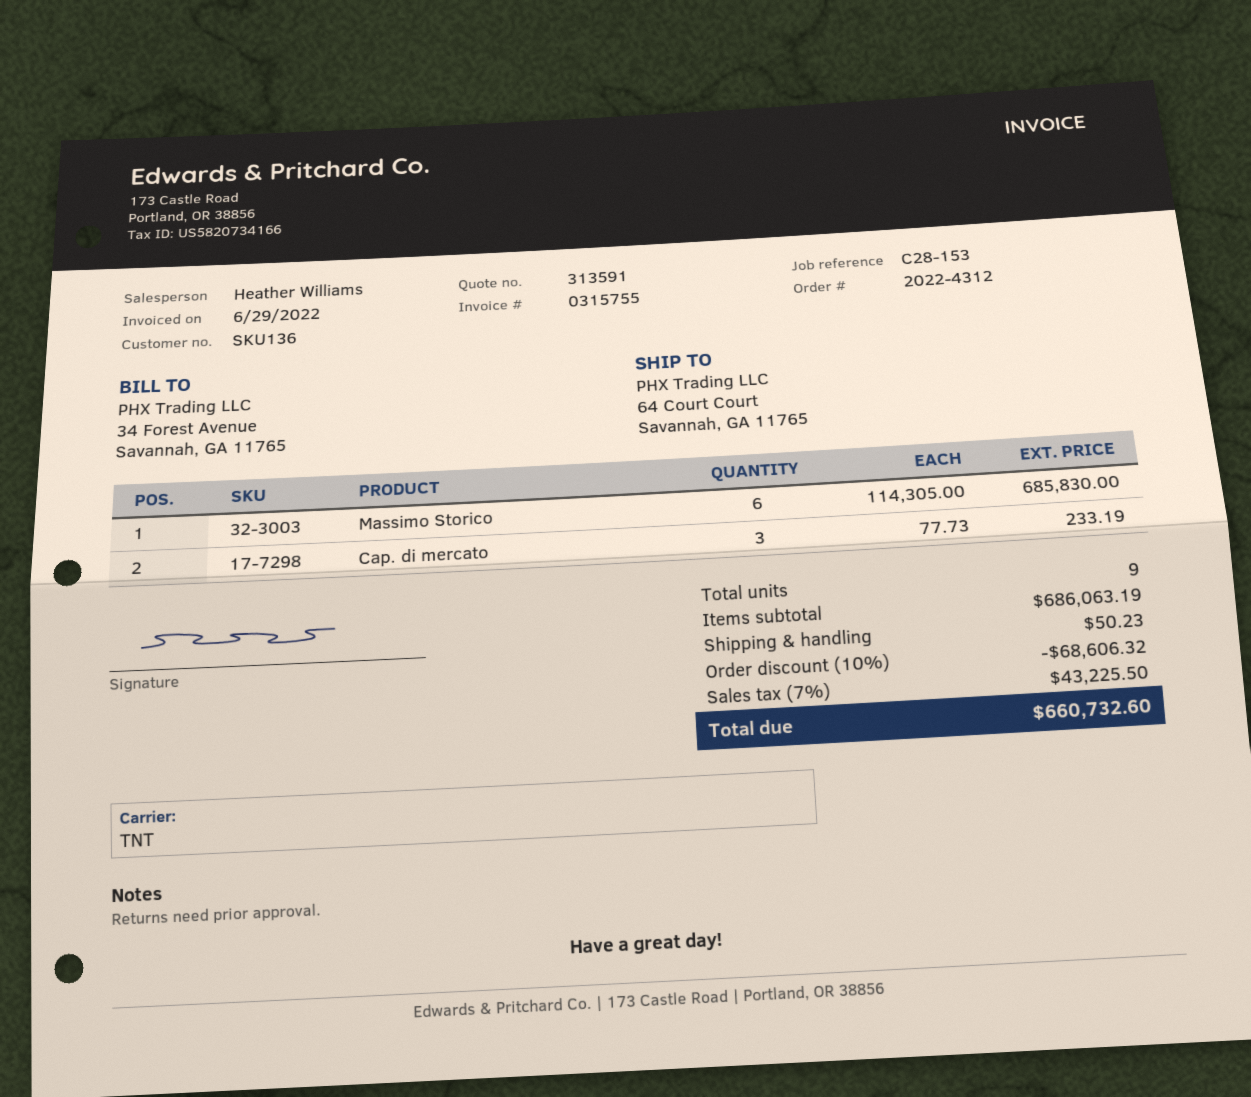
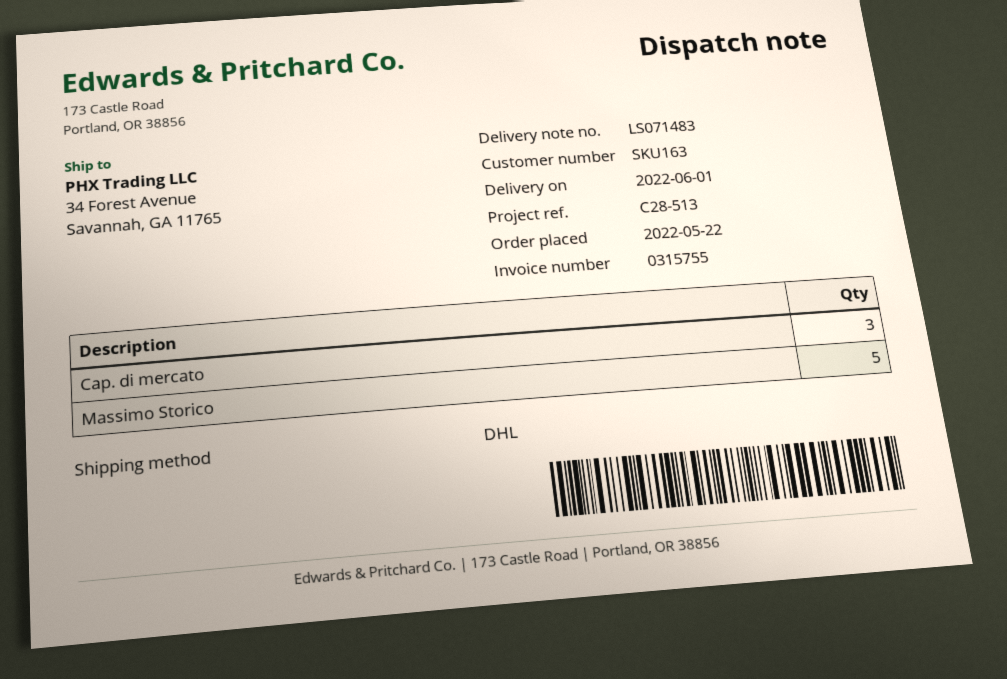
customer number: SKU136 -> SKU163
reference: C28-153 -> C28-513
shipping method: TNT -> DHL
ship to: 64 Court Court, Savannah, GA 11765 -> 34 Forest Avenue, Savannah, GA 11765
Massimo Storico: 6 -> 5

